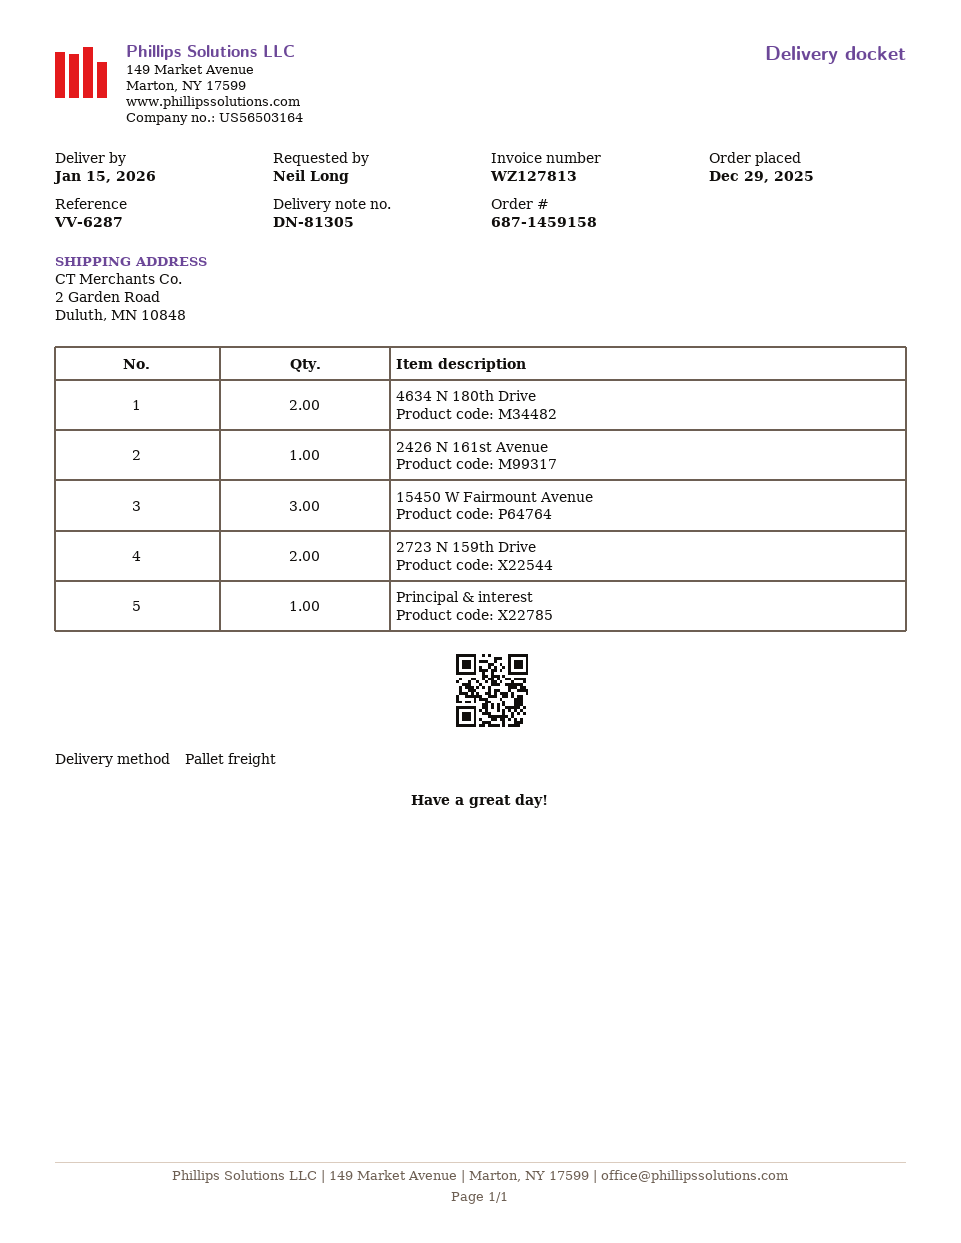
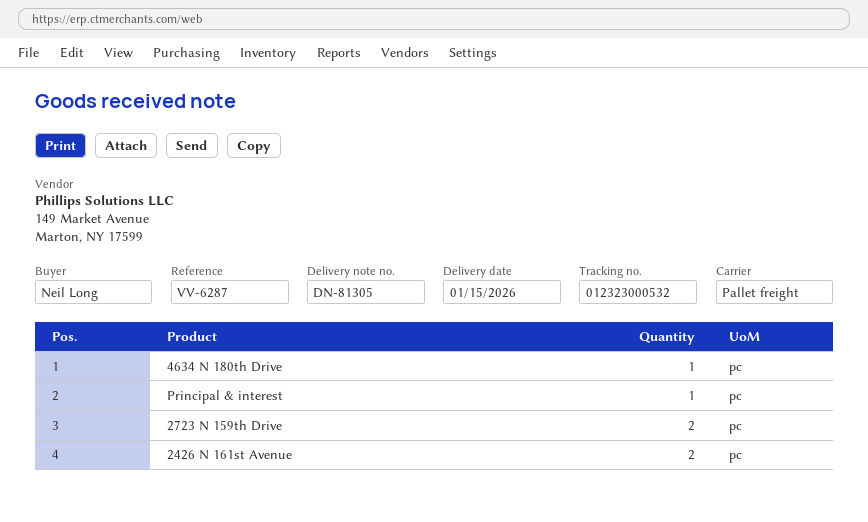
4634 N 180th Drive: 2 -> 1
2426 N 161st Avenue: 1 -> 2
15450 W Fairmount Avenue: 3 -> none

